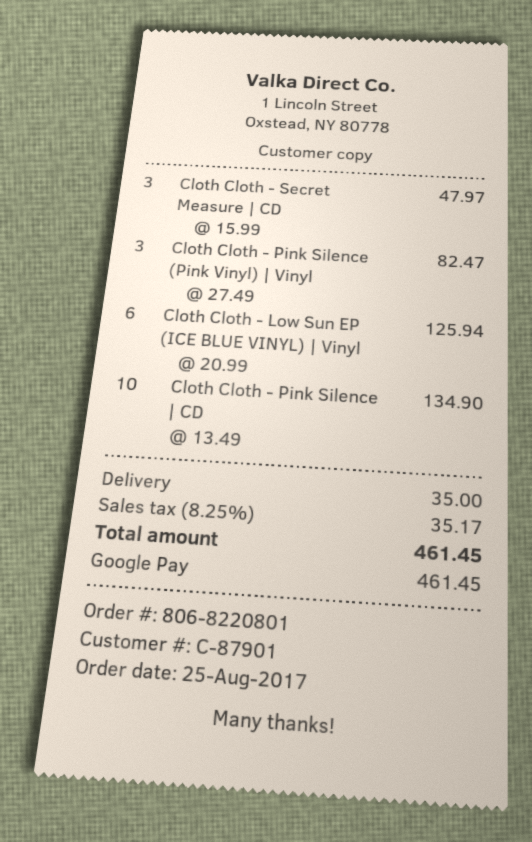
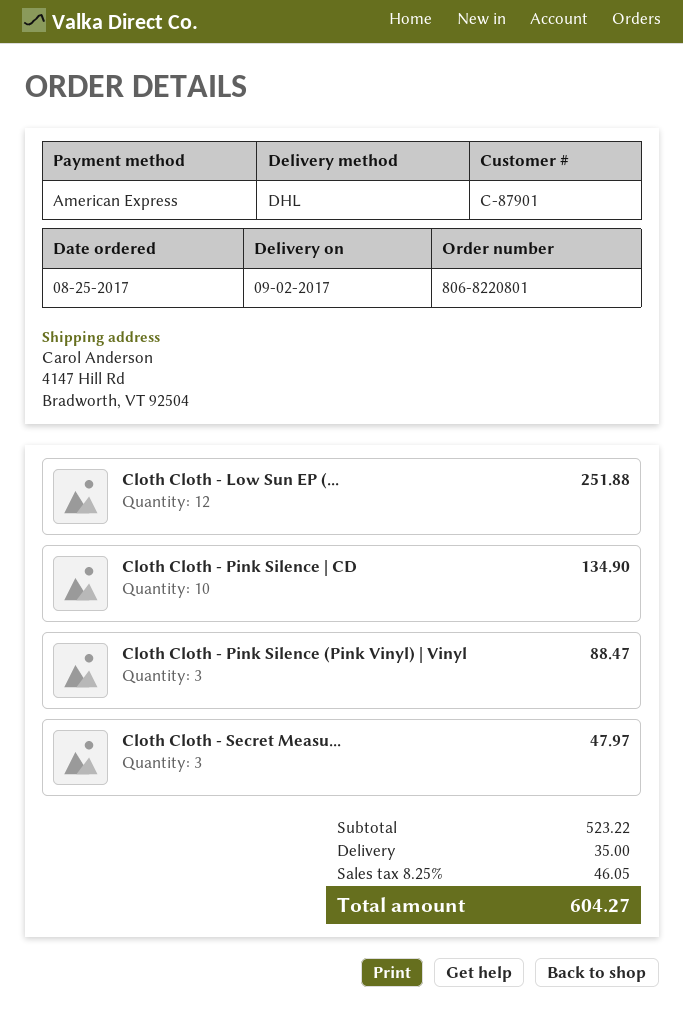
payment method: Google Pay -> American Express
Cloth Cloth - Pink Silence (Pink Vinyl) | Vinyl: 3 for 82.47 -> 3 for 88.47
Cloth Cloth - Low Sun EP (ICE BLUE VINYL) | Vinyl: 6 for 125.94 -> 12 for 251.88
tax: 8.25% = 35.17 -> 8.25% = 46.05
total: 461.45 -> 604.27

